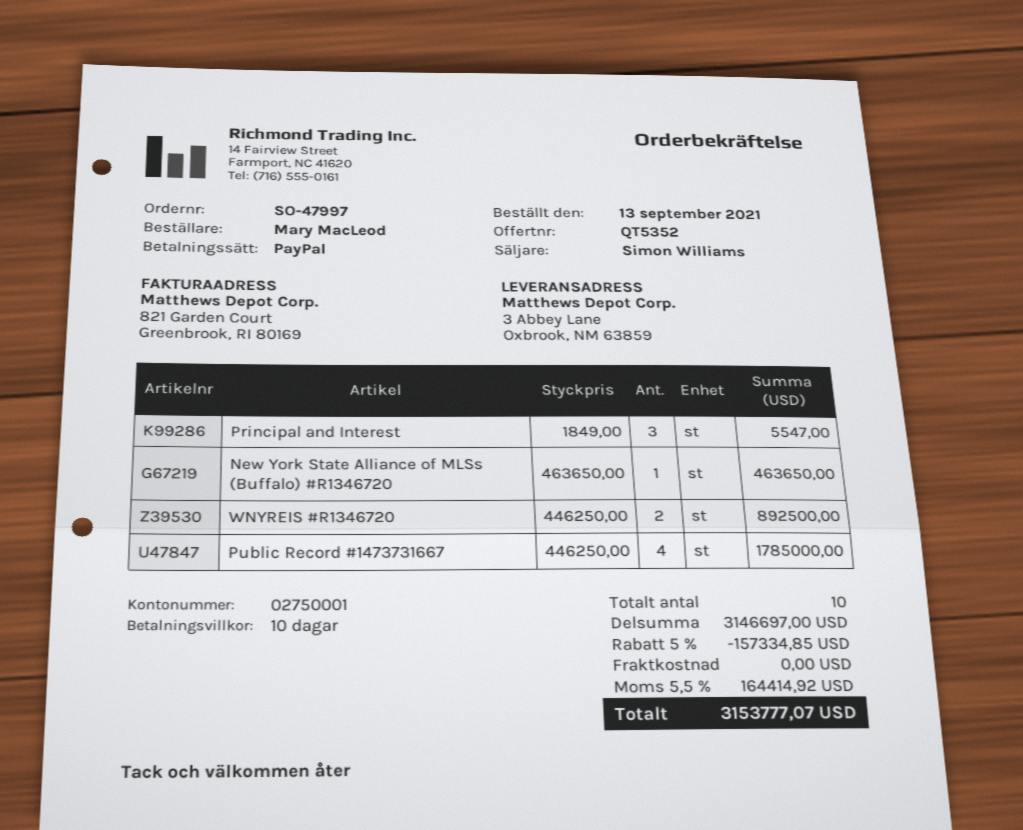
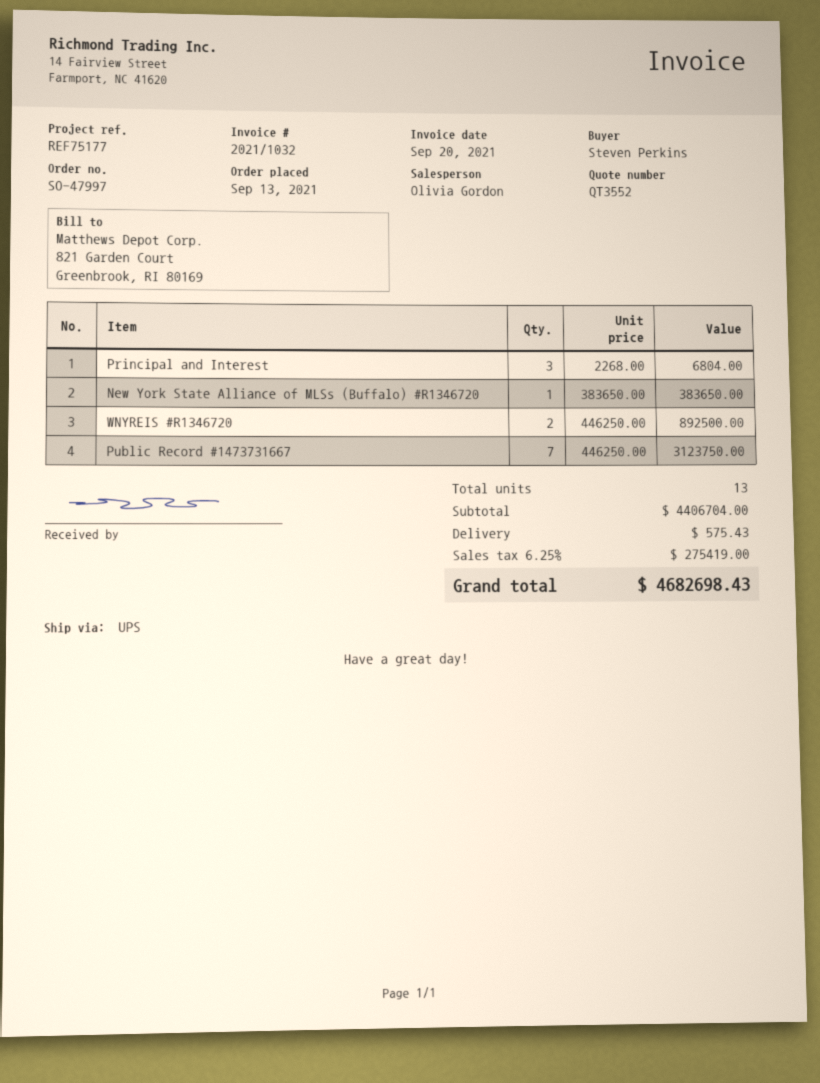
quote number: QT5352 -> QT3552
ordered by: Mary MacLeod -> Steven Perkins
sales rep: Simon Williams -> Olivia Gordon
Principal and Interest: 3 x 1849.00 = 5547.00 -> 3 x 2268.00 = 6804.00
New York State Alliance of MLSs (Buffalo) #R1346720: 1 x 463650.00 = 463650.00 -> 1 x 383650.00 = 383650.00
Public Record #1473731667: 4 x 446250.00 = 1785000.00 -> 7 x 446250.00 = 3123750.00
total quantity: 10 -> 13
subtotal: 3146697.00 -> 4406704.00
discount: 5% = 157334.85 -> none
shipping: 0.00 -> 575.43
tax: 5.5% = 164414.92 -> 6.25% = 275419.00
total: 3153777.07 -> 4682698.43

